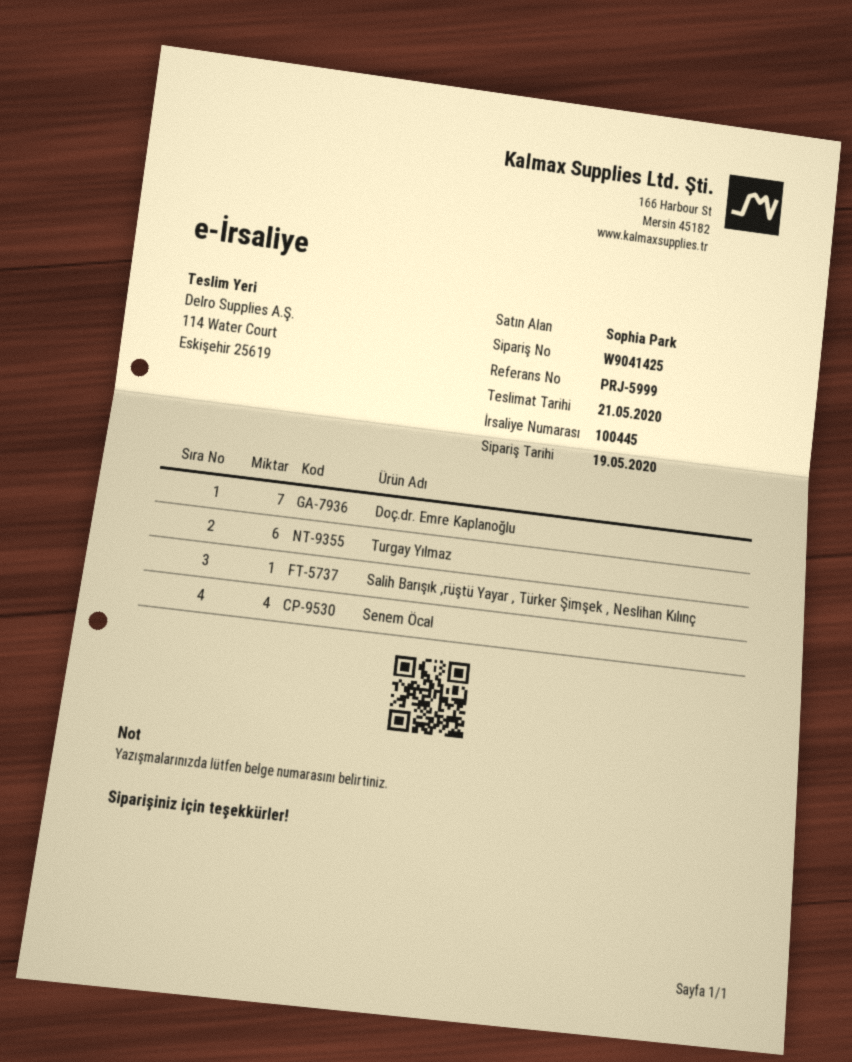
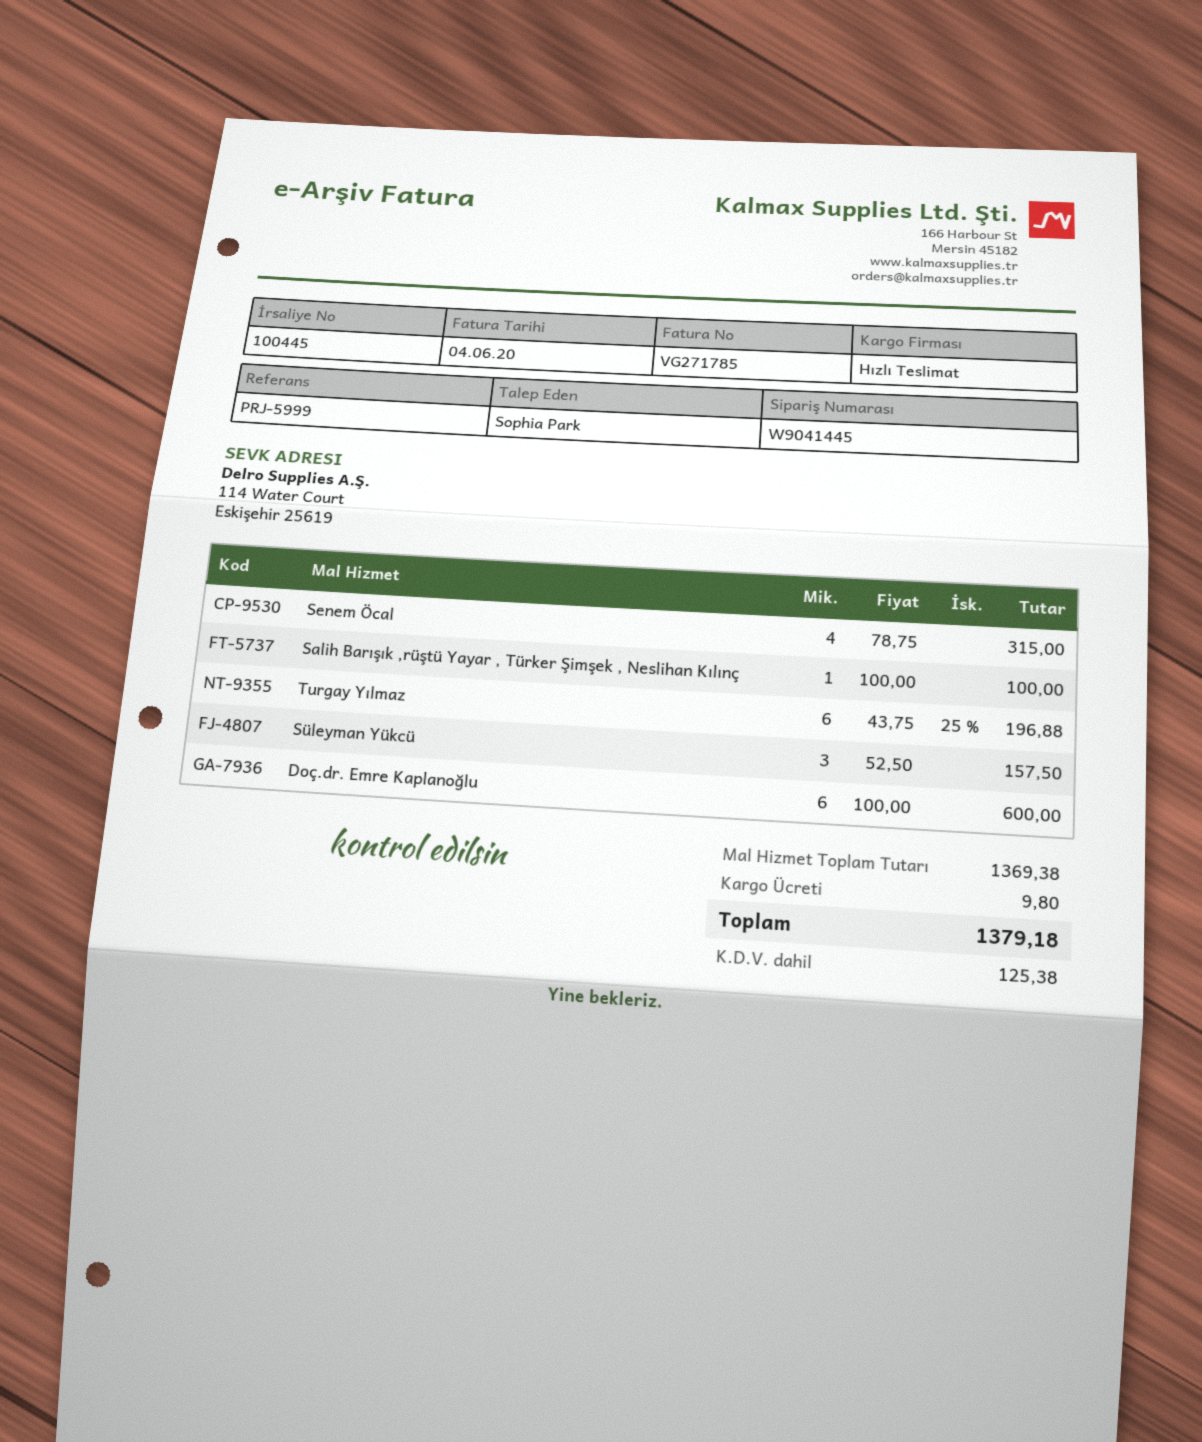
order number: W9041425 -> W9041445
Doç.dr. Emre Kaplanoğlu: 7 -> 6
Süleyman Yükcü: none -> 3

